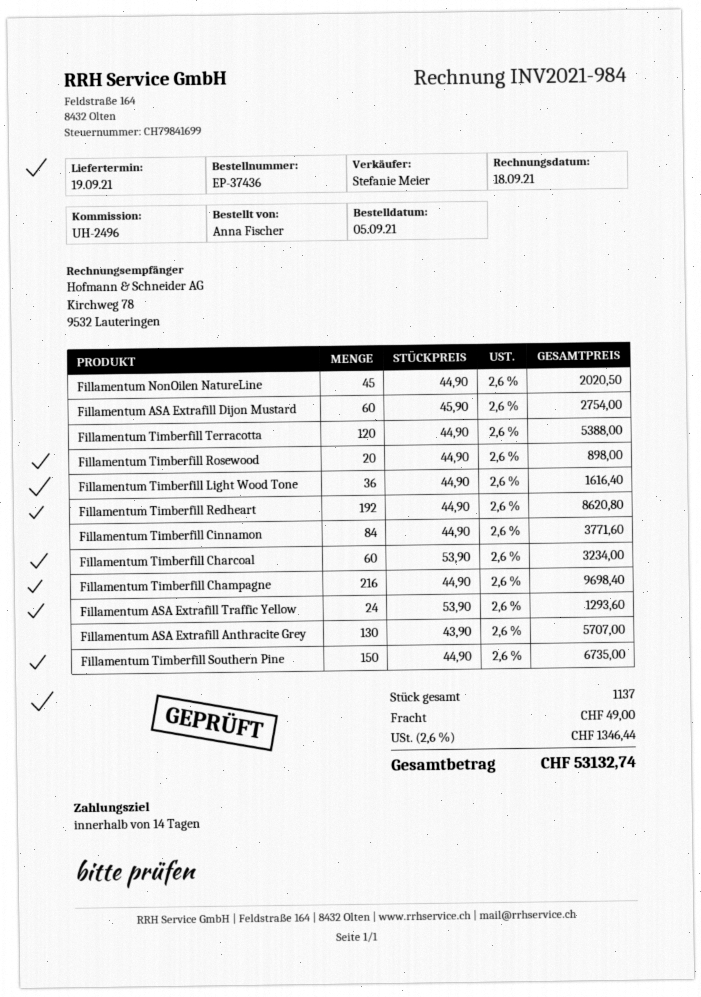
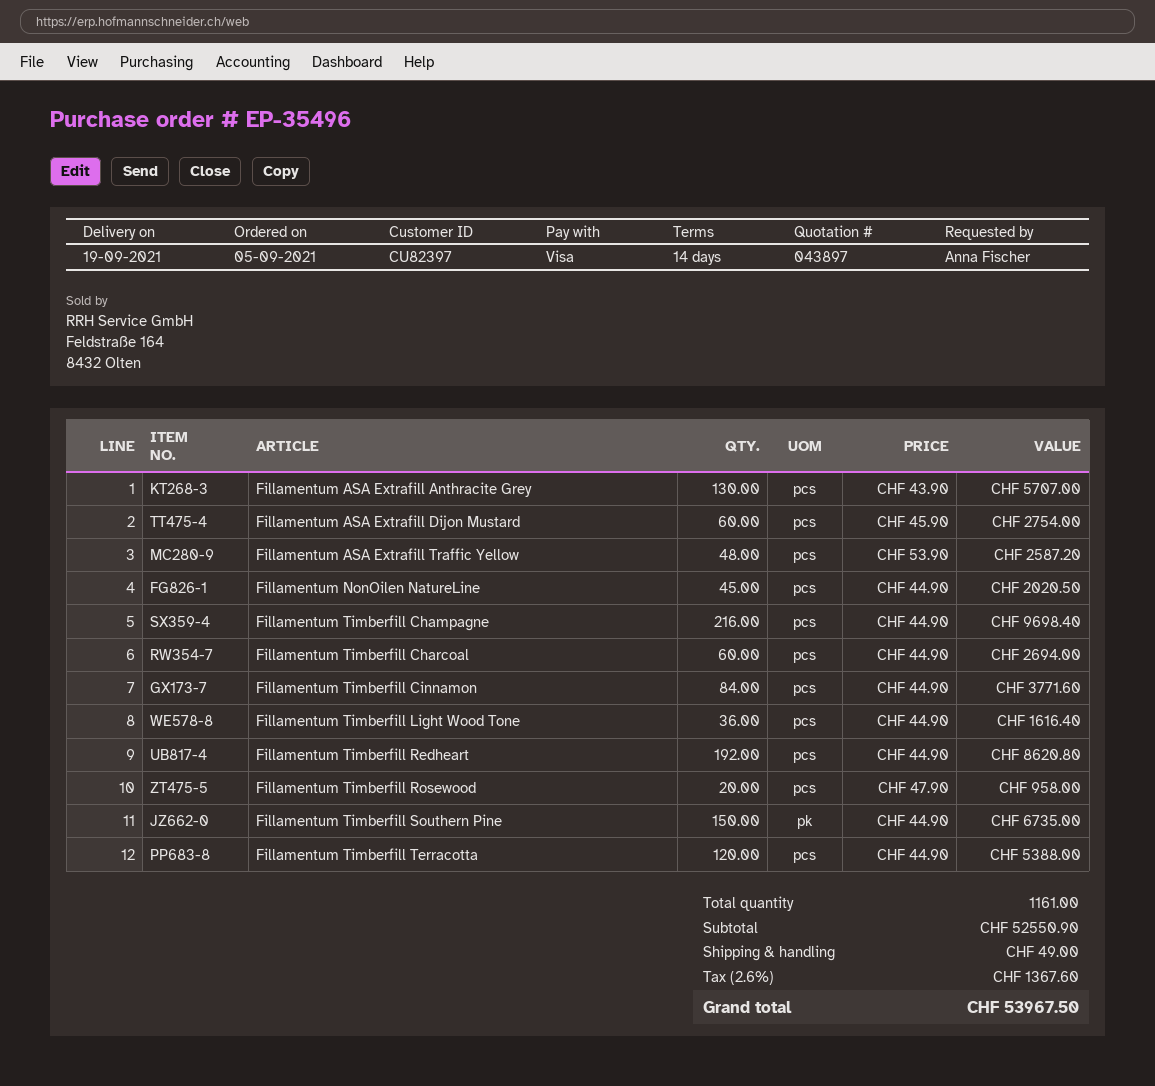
order number: EP-37436 -> EP-35496
Fillamentum Timberfill Rosewood: 20 x 44.90 = 898.00 -> 20 x 47.90 = 958.00
Fillamentum Timberfill Charcoal: 60 x 53.90 = 3234.00 -> 60 x 44.90 = 2694.00
Fillamentum ASA Extrafill Traffic Yellow: 24 x 53.90 = 1293.60 -> 48 x 53.90 = 2587.20
total quantity: 1137 -> 1161
tax: 2.6% = 1346.44 -> 2.6% = 1367.60
total: 53132.74 -> 53967.50

